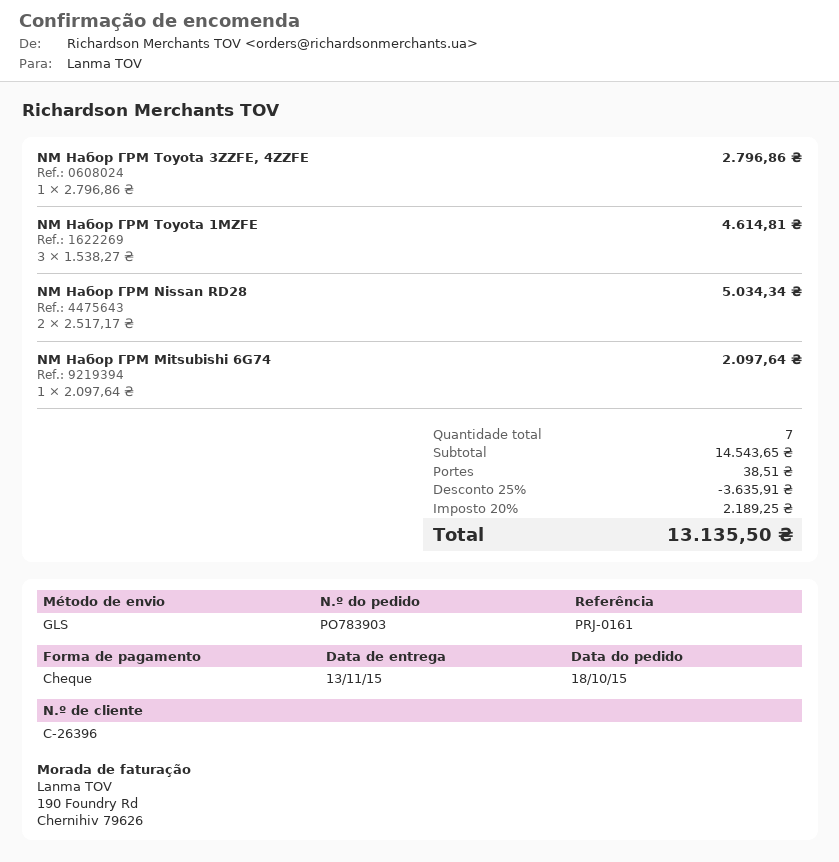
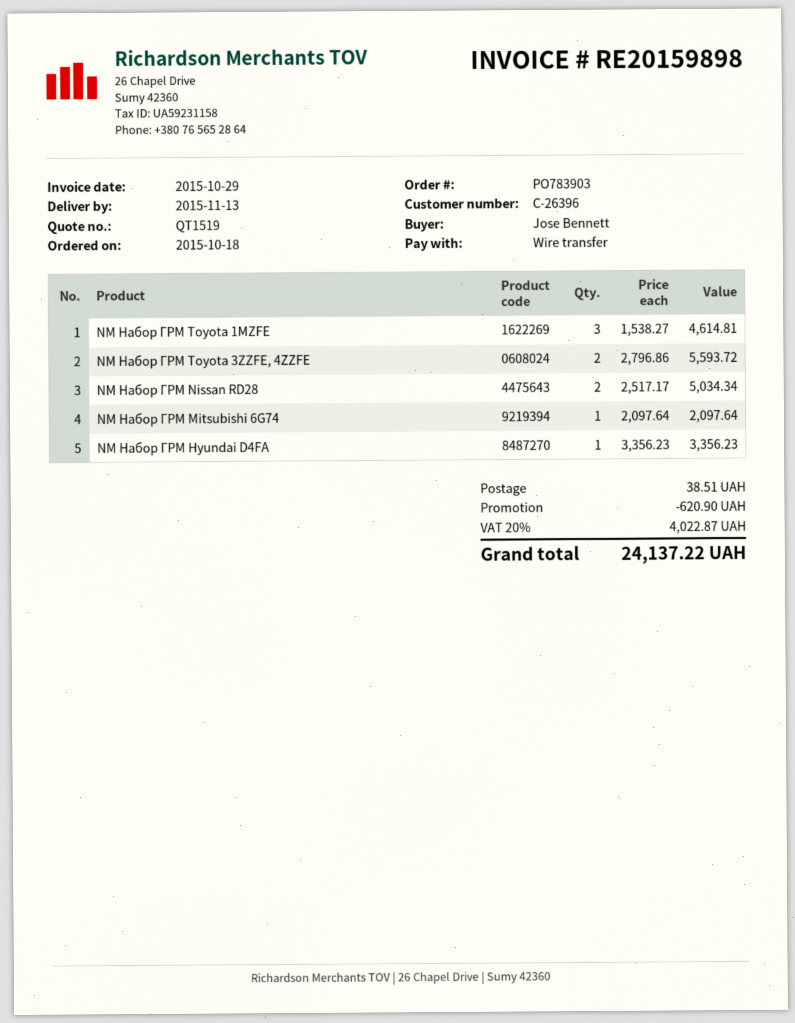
payment method: cheque -> bank transfer
NM Набор ГРМ Toyota 3ZZFE, 4ZZFE: 1 x 2796.86 = 2796.86 -> 2 x 2796.86 = 5593.72
NM Набор ГРМ Hyundai D4FA: none -> 1 x 3356.23 = 3356.23
discount: 3635.91 -> 620.90
tax: 20% = 2189.25 -> 20% = 4022.87
total: 13135.50 -> 24137.22

